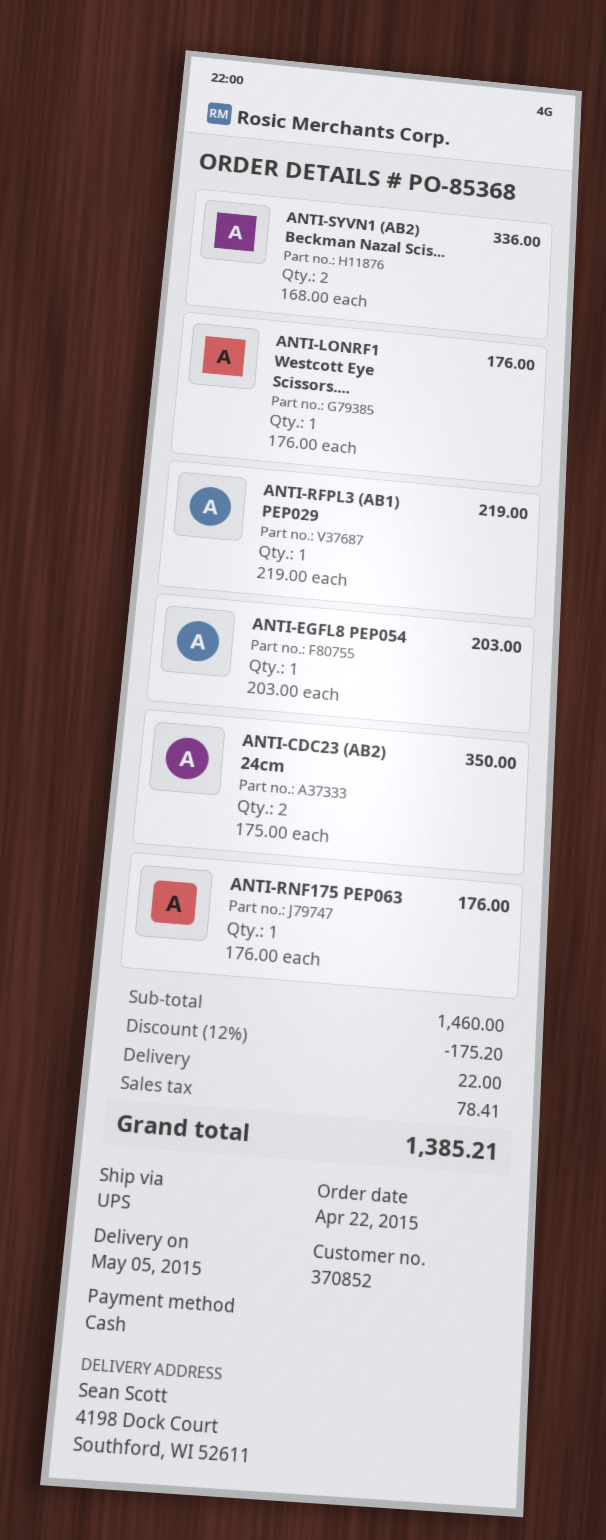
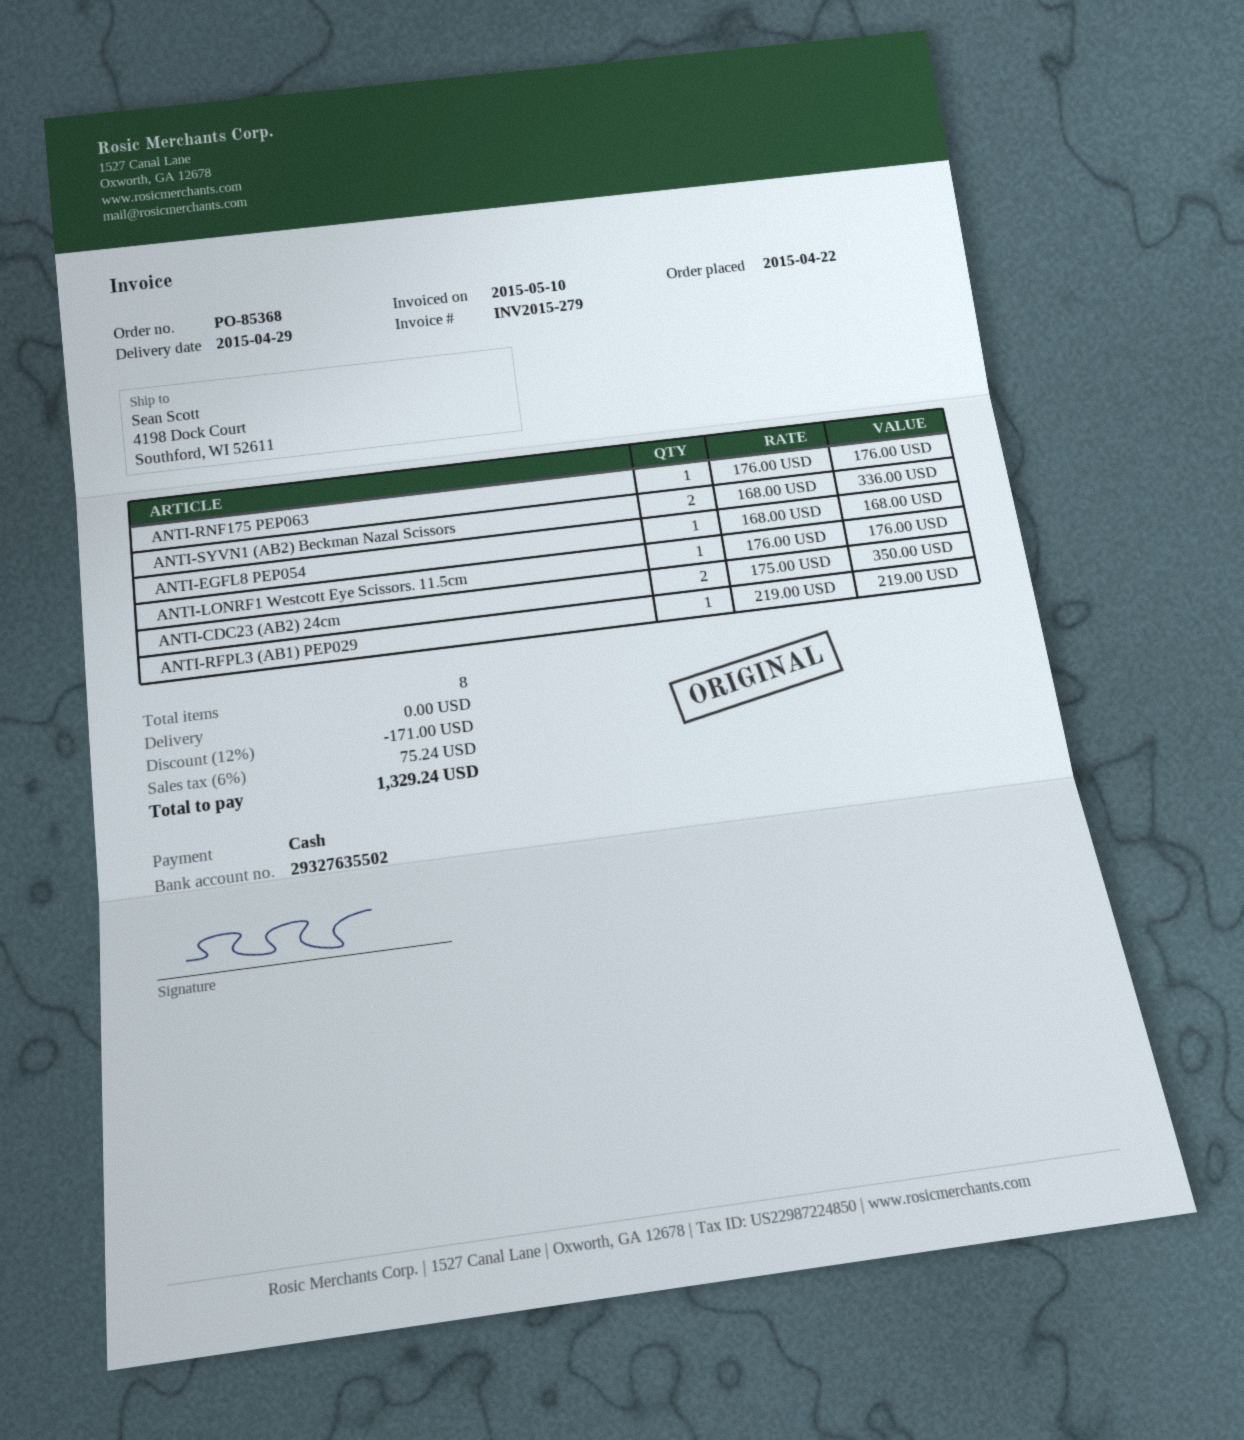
delivery date: 2015-05-05 -> 2015-04-29
ANTI-EGFL8 PEP054: 1 x 203.00 = 203.00 -> 1 x 168.00 = 168.00
discount: 12% = 175.20 -> 12% = 171.00
shipping: 22.00 -> 0.00
tax: 78.41 -> 75.24
total: 1385.21 -> 1329.24

